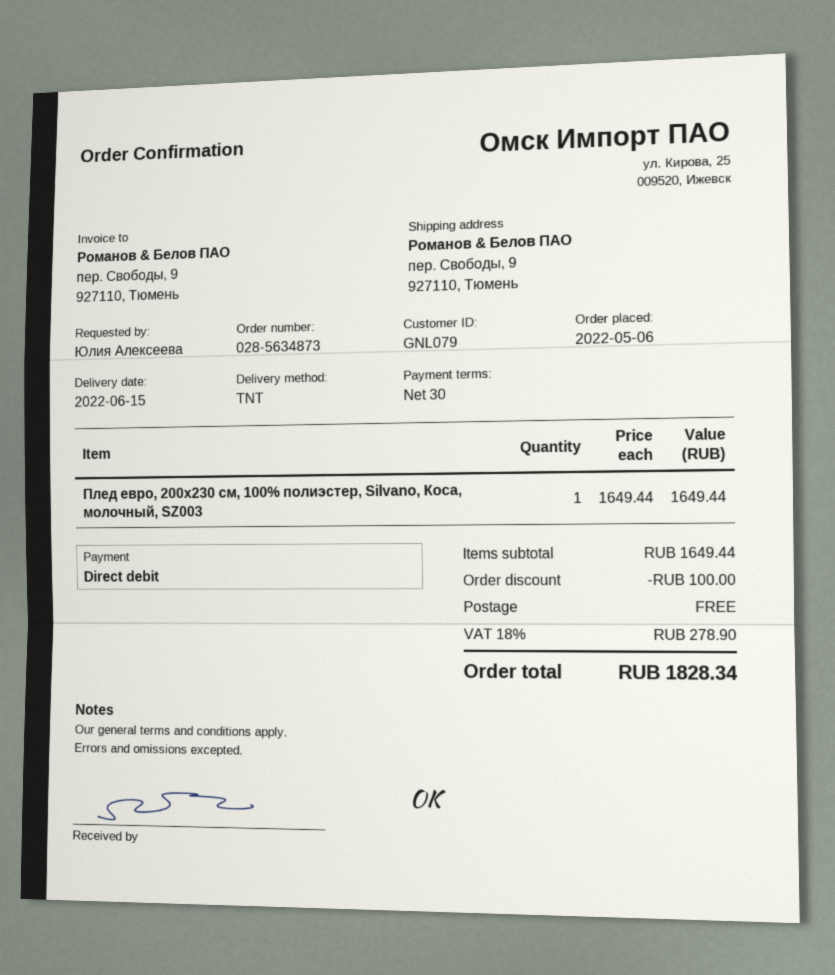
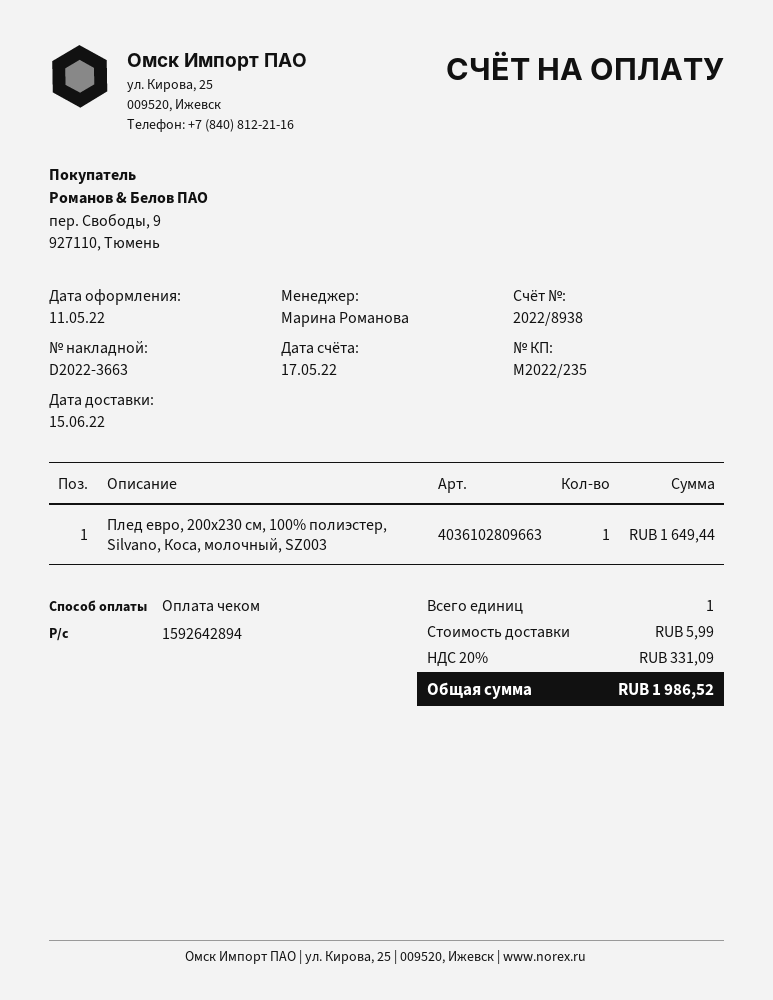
order date: 2022-05-06 -> 2022-05-11
payment method: direct debit -> cheque
discount: 100.00 -> none
shipping: 0.00 -> 5.99
tax: 18% = 278.90 -> 20% = 331.09
total: 1828.34 -> 1986.52

